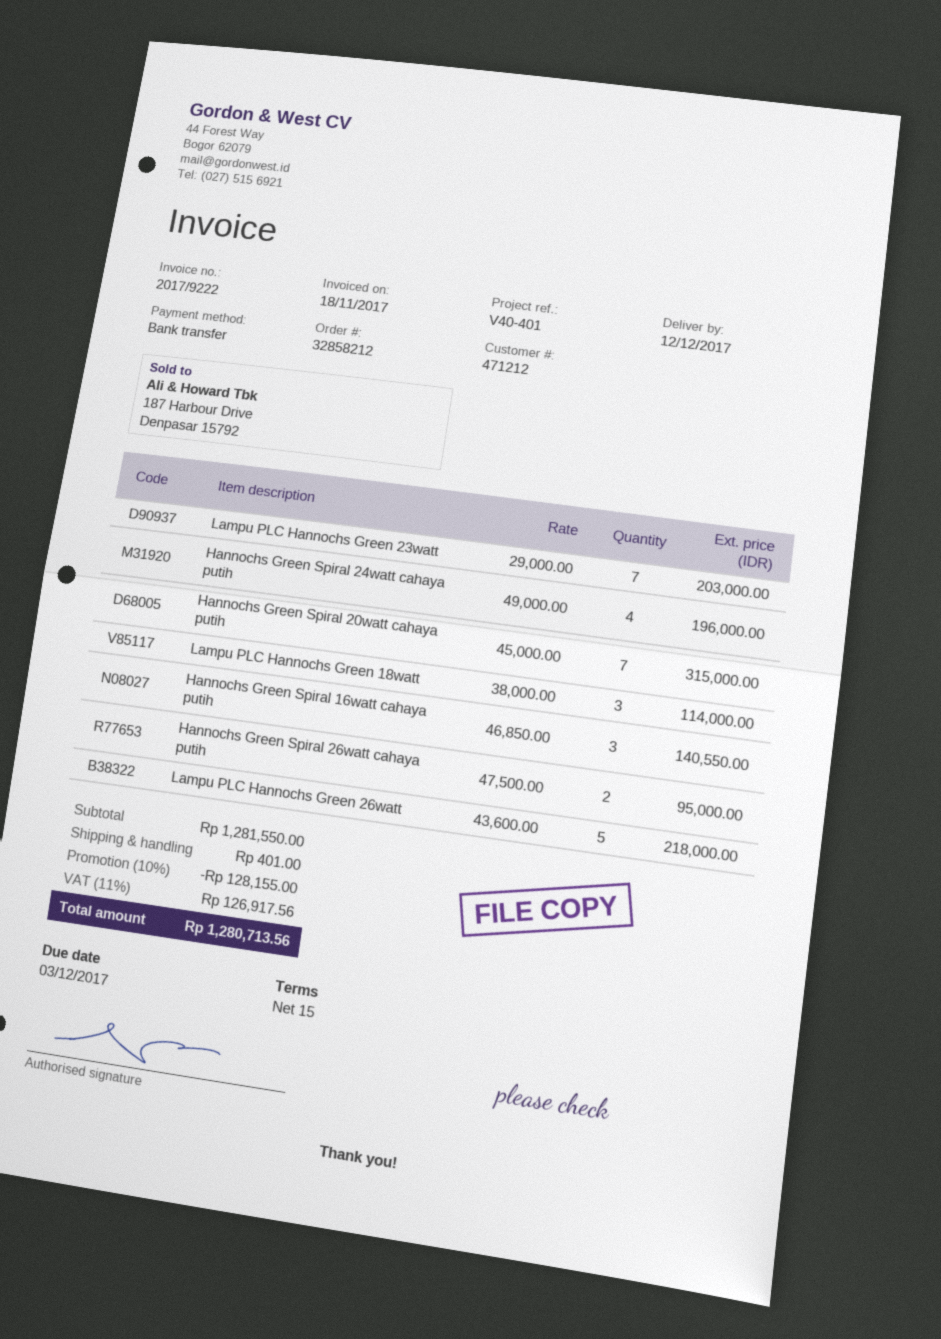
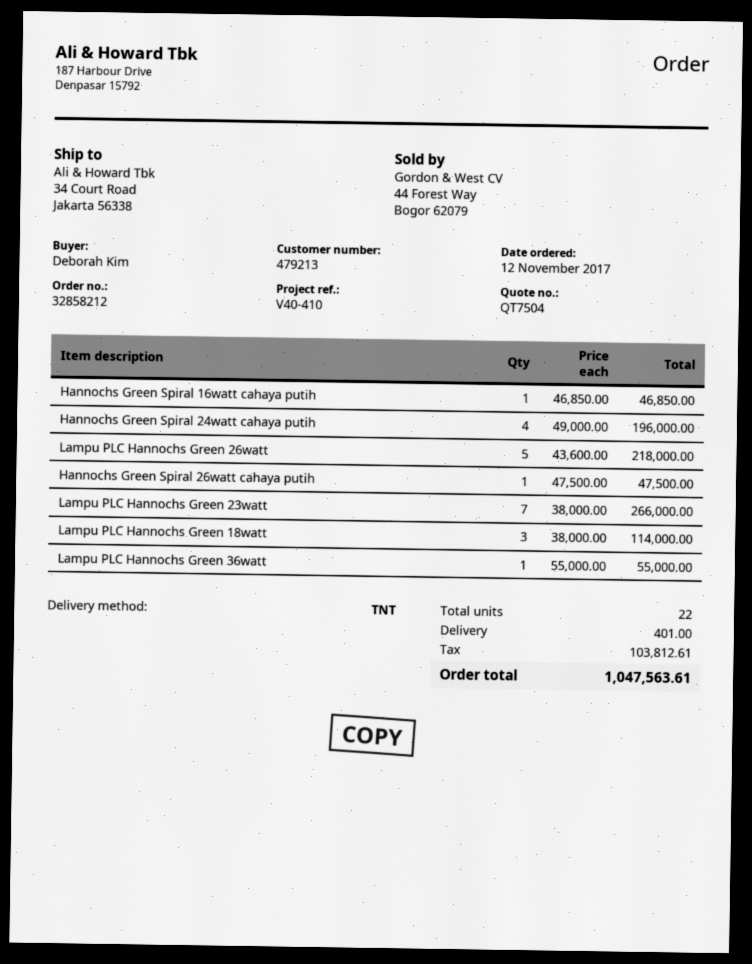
customer number: 471212 -> 479213
reference: V40-401 -> V40-410
Lampu PLC Hannochs Green 23watt: 7 x 29000.00 = 203000.00 -> 7 x 38000.00 = 266000.00
Hannochs Green Spiral 20watt cahaya putih: 7 x 45000.00 = 315000.00 -> none
Hannochs Green Spiral 16watt cahaya putih: 3 x 46850.00 = 140550.00 -> 1 x 46850.00 = 46850.00
Hannochs Green Spiral 26watt cahaya putih: 2 x 47500.00 = 95000.00 -> 1 x 47500.00 = 47500.00
Lampu PLC Hannochs Green 36watt: none -> 1 x 55000.00 = 55000.00
discount: 10% = 128155.00 -> none
tax: 126917.56 -> 103812.61
total: 1280713.56 -> 1047563.61

